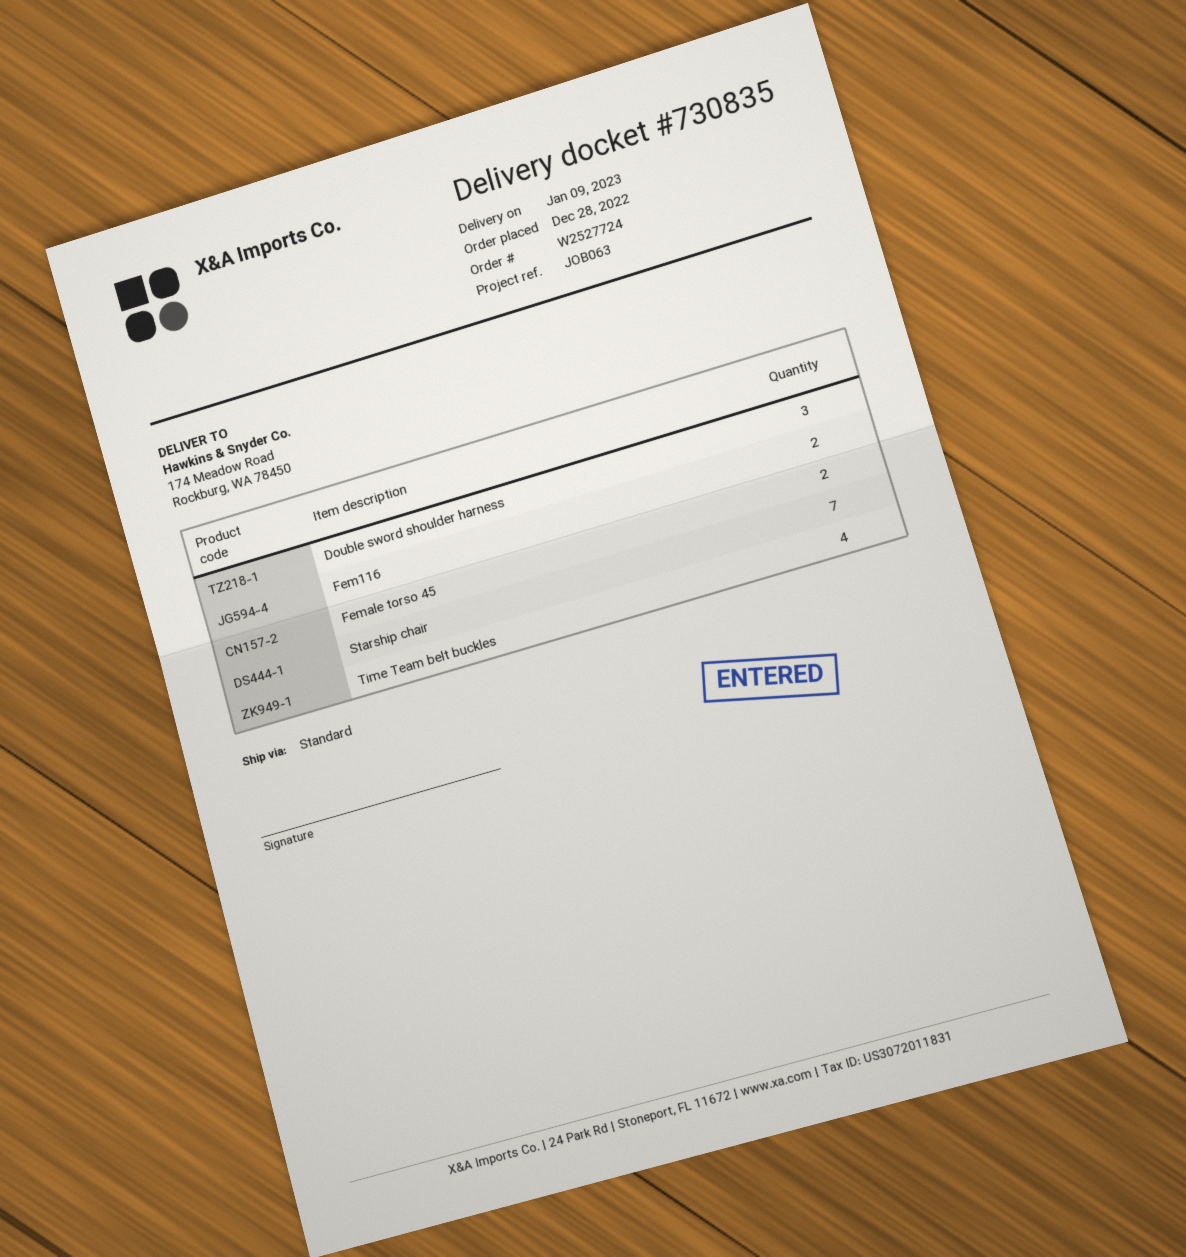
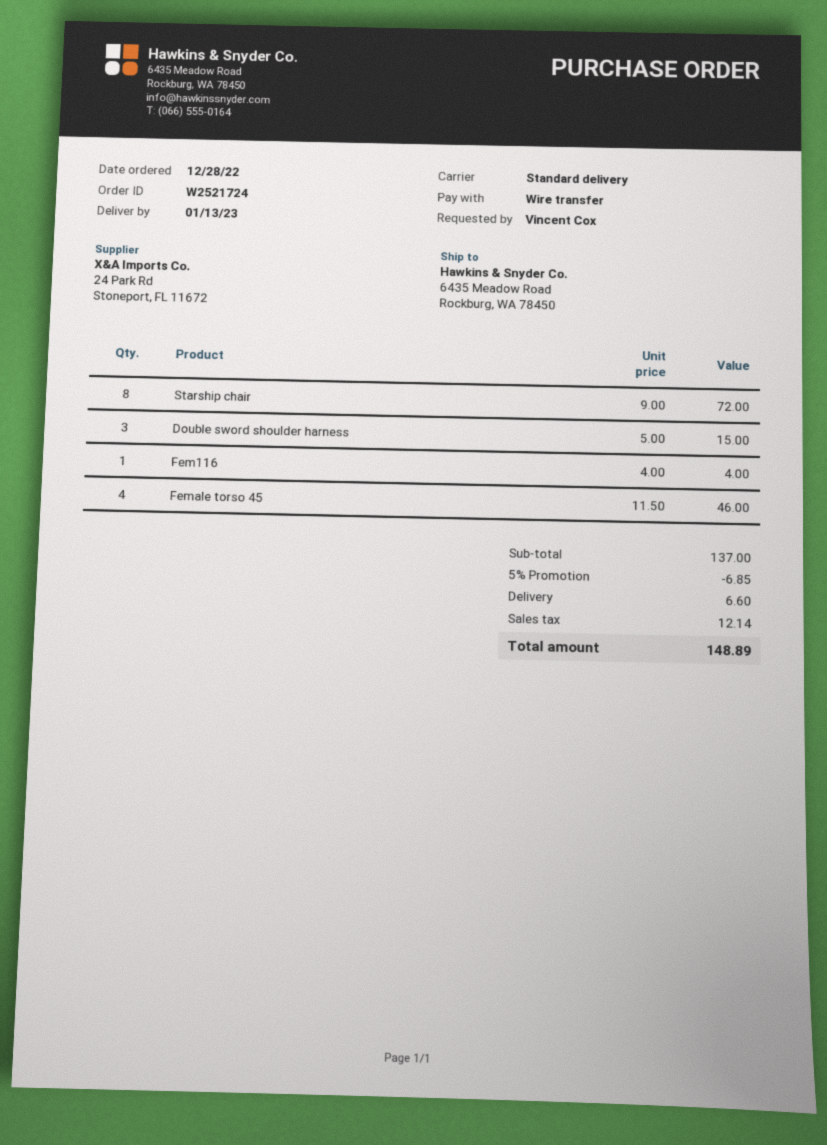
order number: W2527724 -> W2521724
delivery date: 2023-01-09 -> 2023-01-13
ship to: 174 Meadow Road, Rockburg, WA 78450 -> 6435 Meadow Road, Rockburg, WA 78450
Fem116: 2 -> 1
Female torso 45: 2 -> 4
Starship chair: 7 -> 8
Time Team belt buckles: 4 -> none

